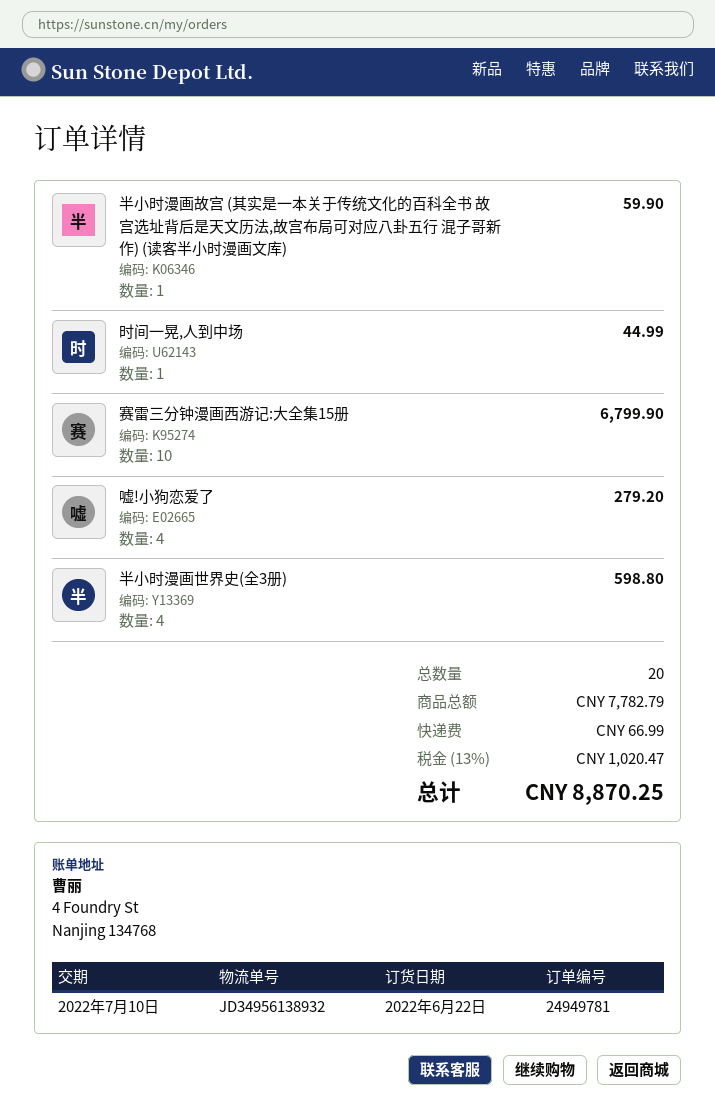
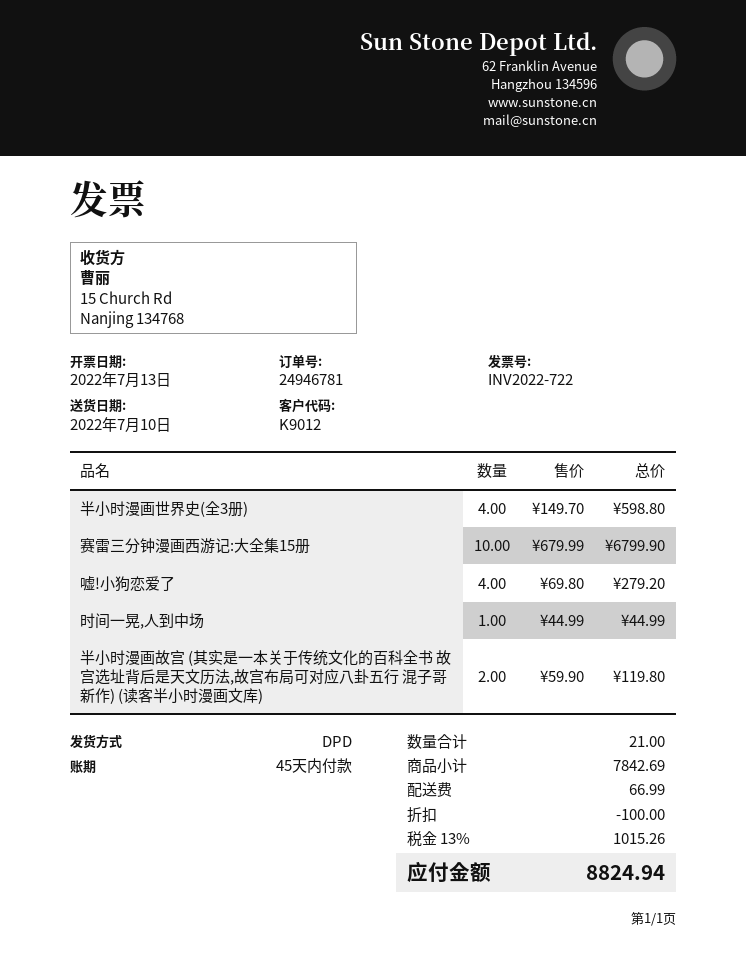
order number: 24949781 -> 24946781
半小时漫画故宫 (其实是一本关于传统文化的百科全书 故宫选址背后是天文历法,故宫布局可对应八卦五行 混子哥新作) (读客半小时漫画文库): 1 for 59.90 -> 2 for 119.80
total quantity: 20 -> 21
subtotal: 7782.79 -> 7842.69
discount: none -> 100.00
tax: 13% = 1020.47 -> 13% = 1015.26
total: 8870.25 -> 8824.94

